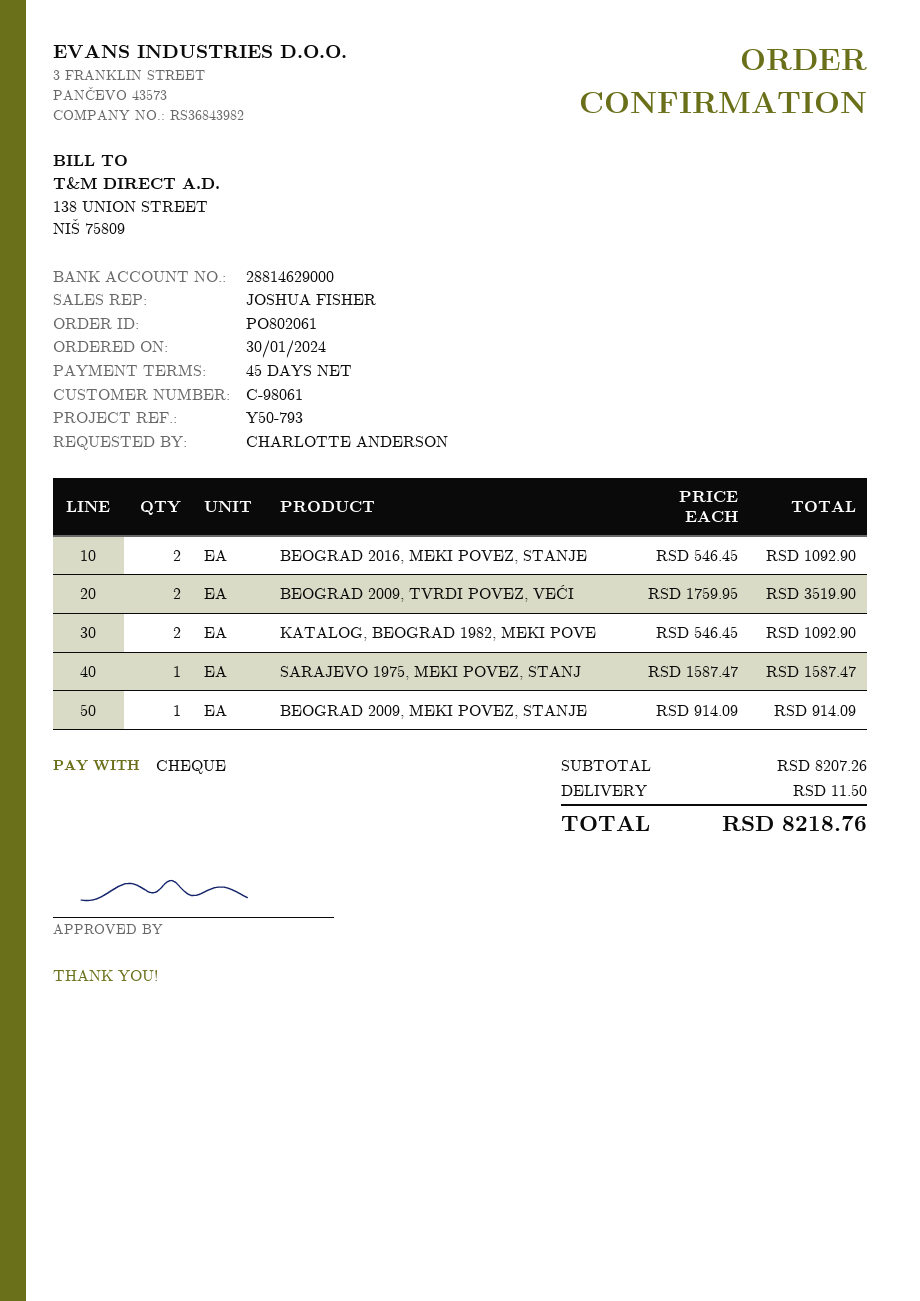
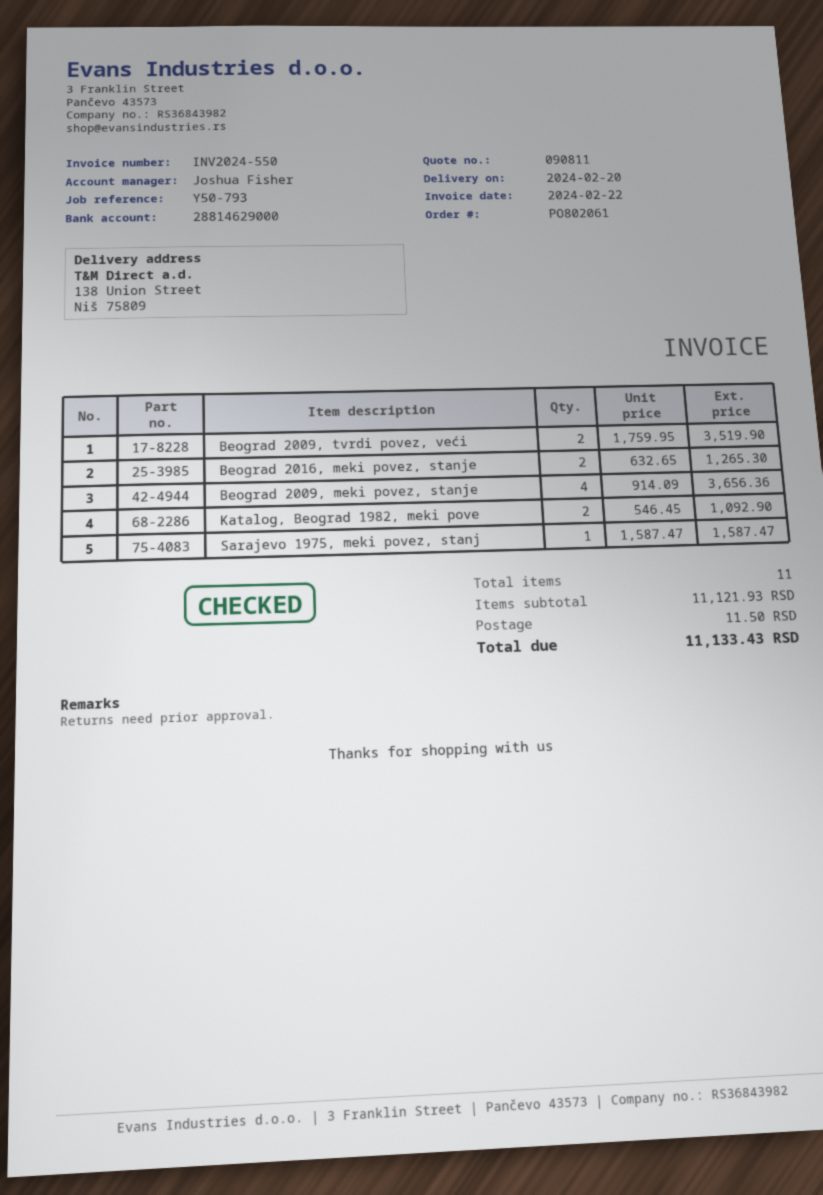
BEOGRAD 2016, MEKI POVEZ, STANJE: 2 x 546.45 = 1092.90 -> 2 x 632.65 = 1265.30
BEOGRAD 2009, MEKI POVEZ, STANJE: 1 x 914.09 = 914.09 -> 4 x 914.09 = 3656.36
subtotal: 8207.26 -> 11121.93
total: 8218.76 -> 11133.43

